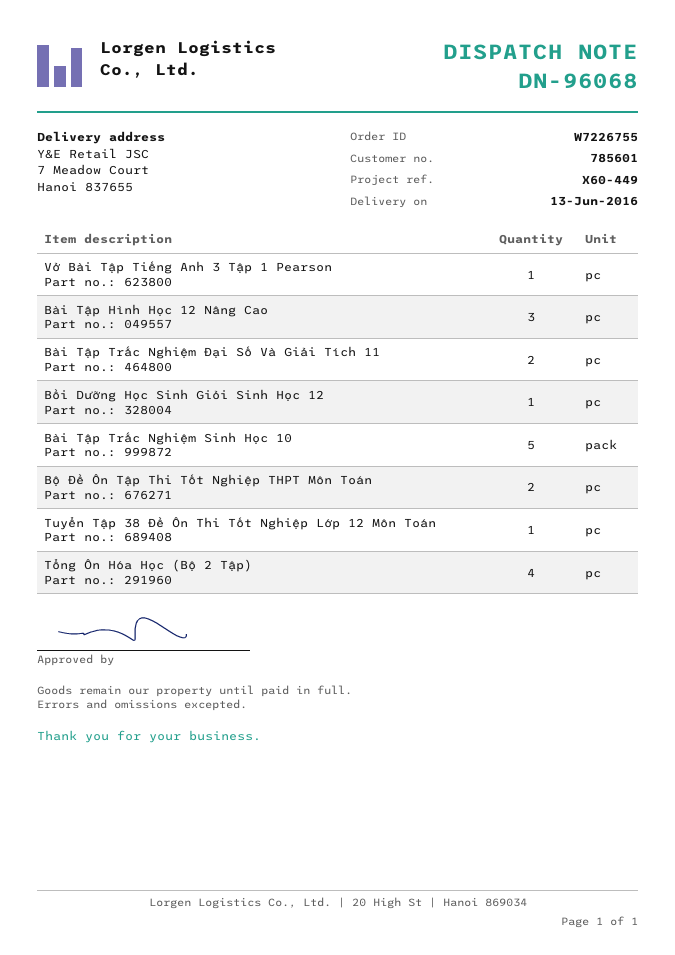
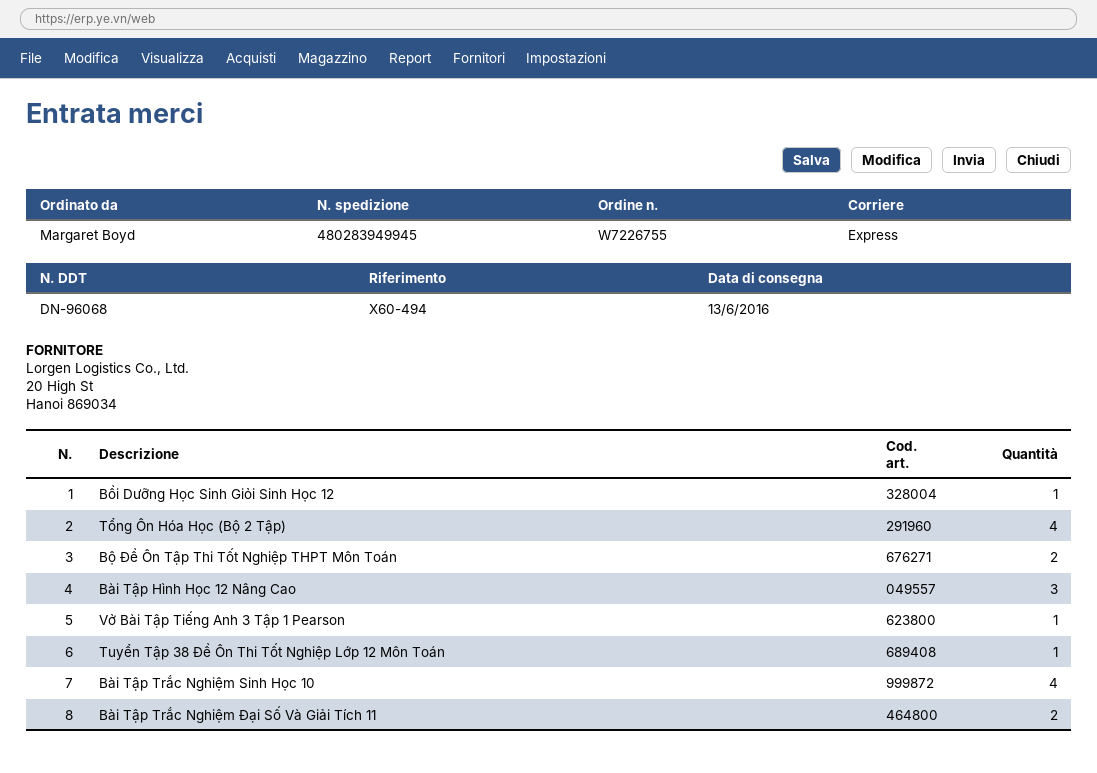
reference: X60-449 -> X60-494
Bài Tập Trắc Nghiệm Sinh Học 10: 5 -> 4

